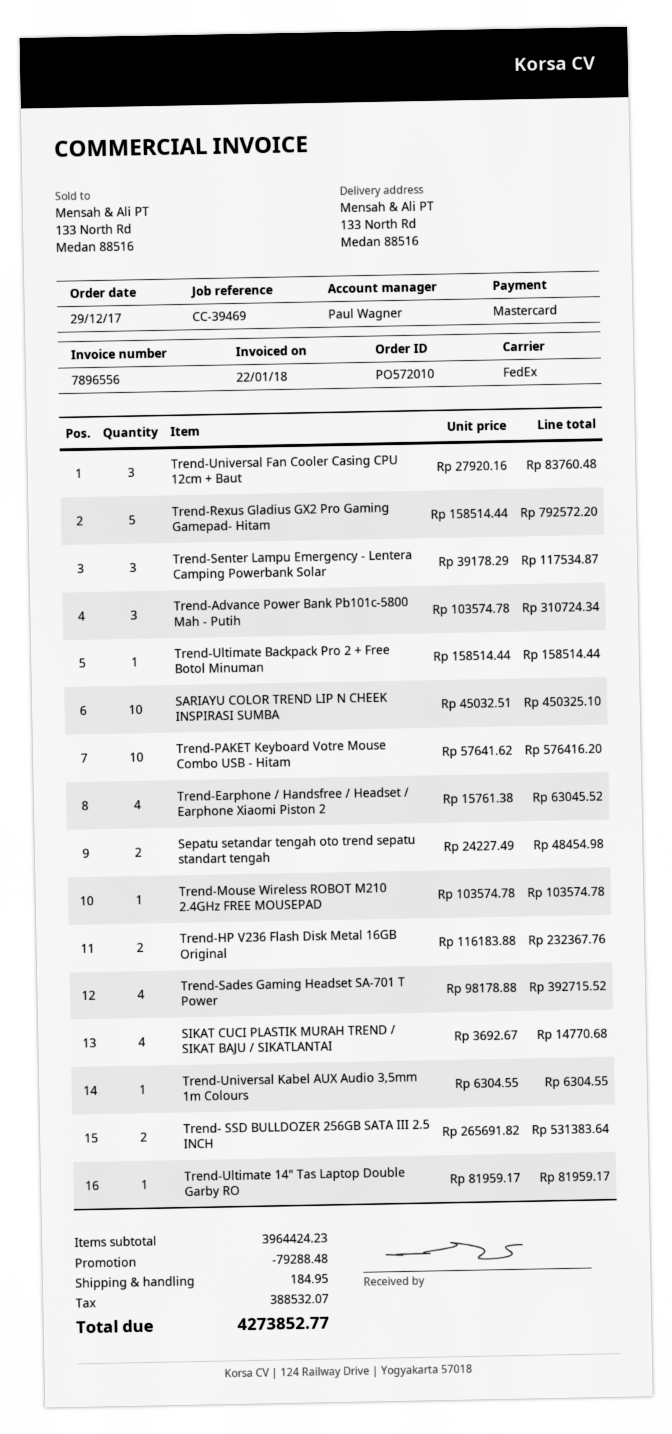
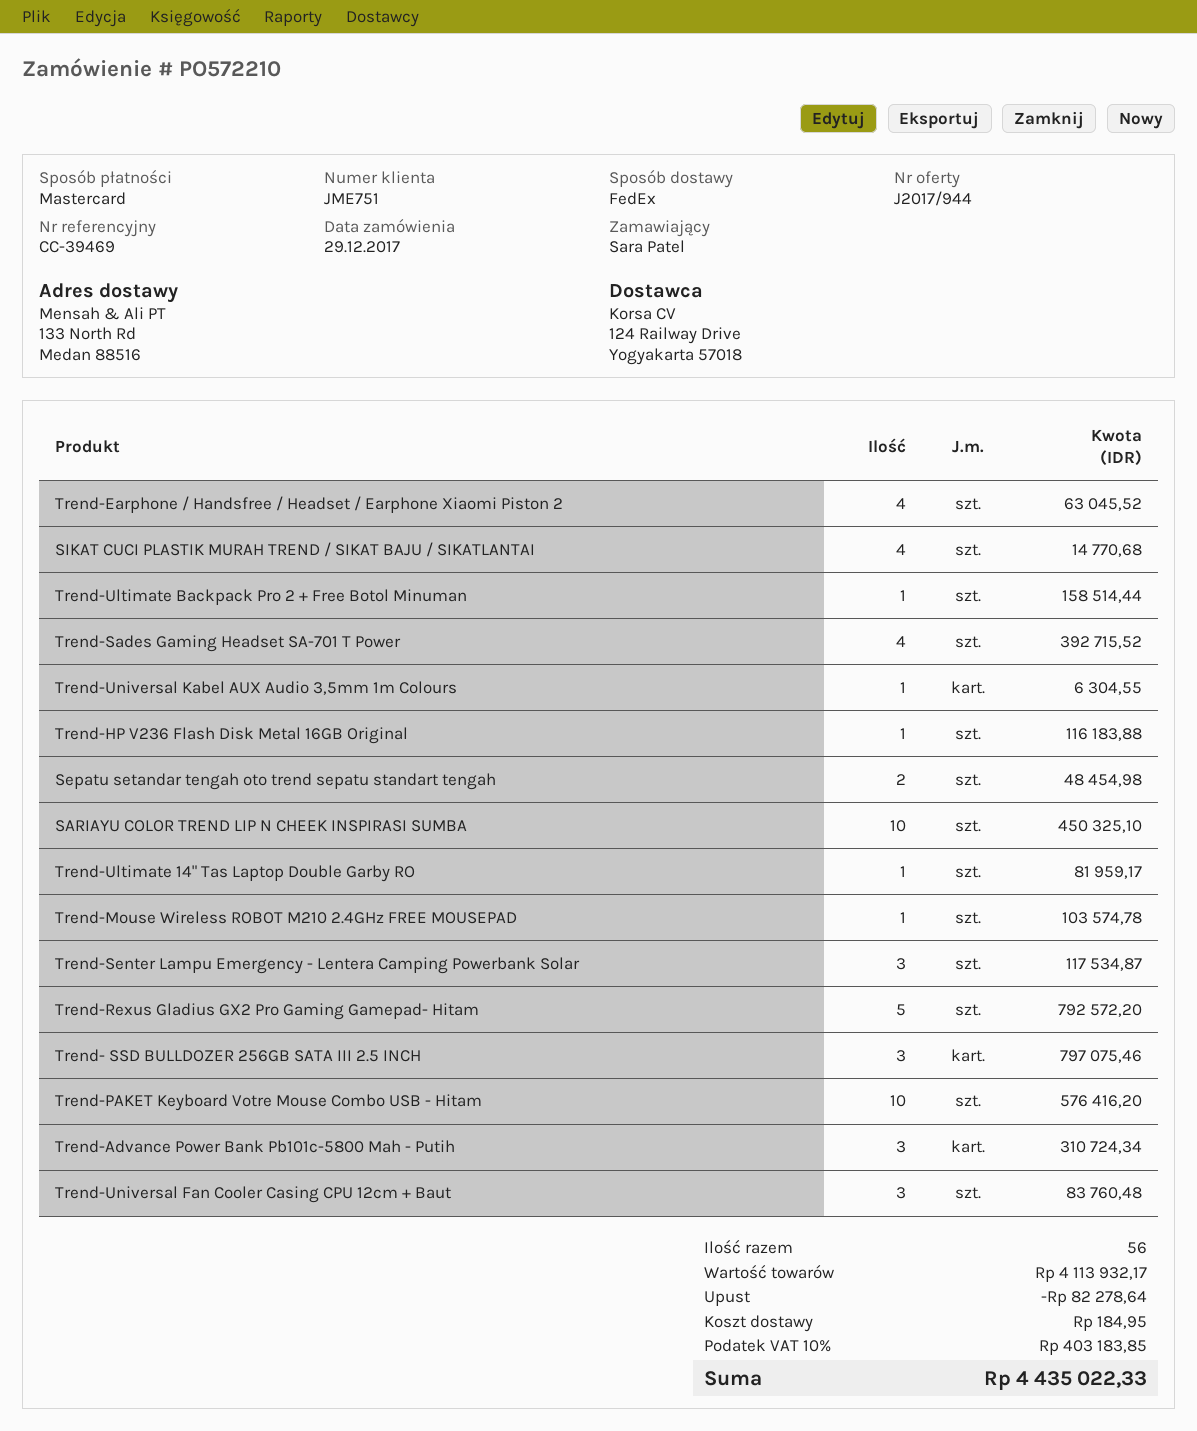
order number: PO572010 -> PO572210
Trend-HP V236 Flash Disk Metal 16GB Original: 2 for 232367.76 -> 1 for 116183.88
Trend- SSD BULLDOZER 256GB SATA III 2.5 INCH: 2 for 531383.64 -> 3 for 797075.46
subtotal: 3964424.23 -> 4113932.17
discount: 79288.48 -> 82278.64
tax: 388532.07 -> 403183.85
total: 4273852.77 -> 4435022.33

